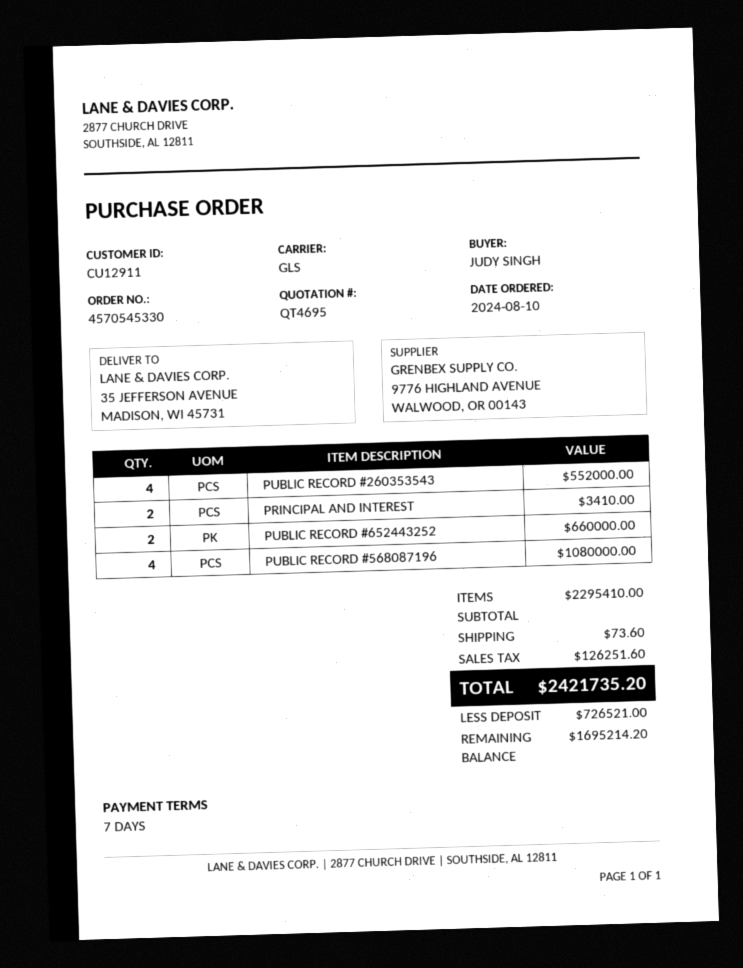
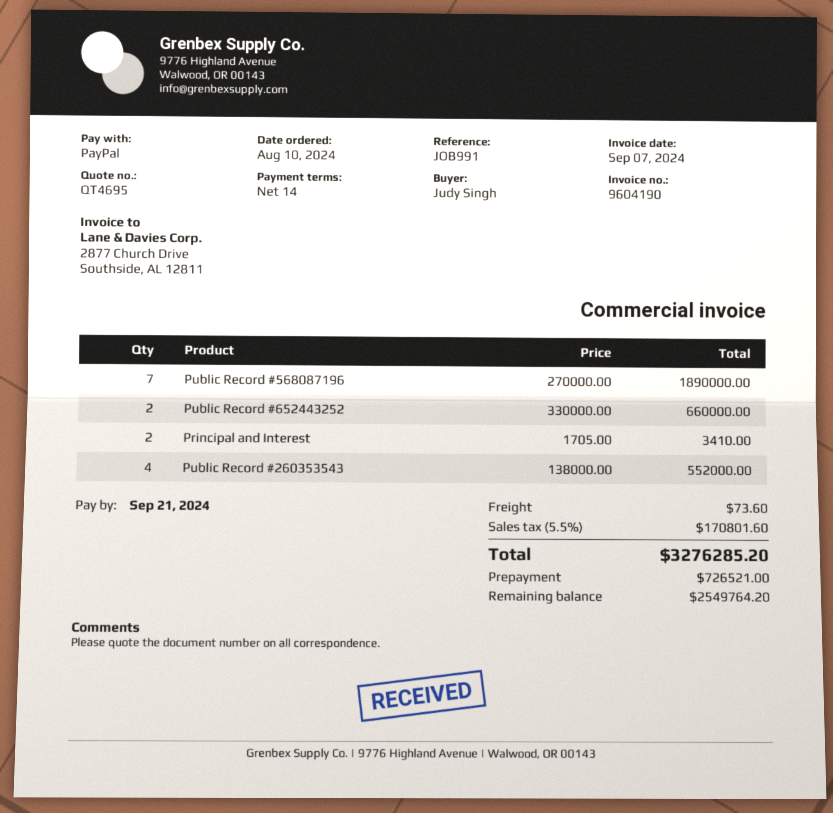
payment terms: 7 days -> 14 days
PUBLIC RECORD #568087196: 4 for 1080000.00 -> 7 for 1890000.00
tax: 126251.60 -> 170801.60
total: 2421735.20 -> 3276285.20
balance: 1695214.20 -> 2549764.20

